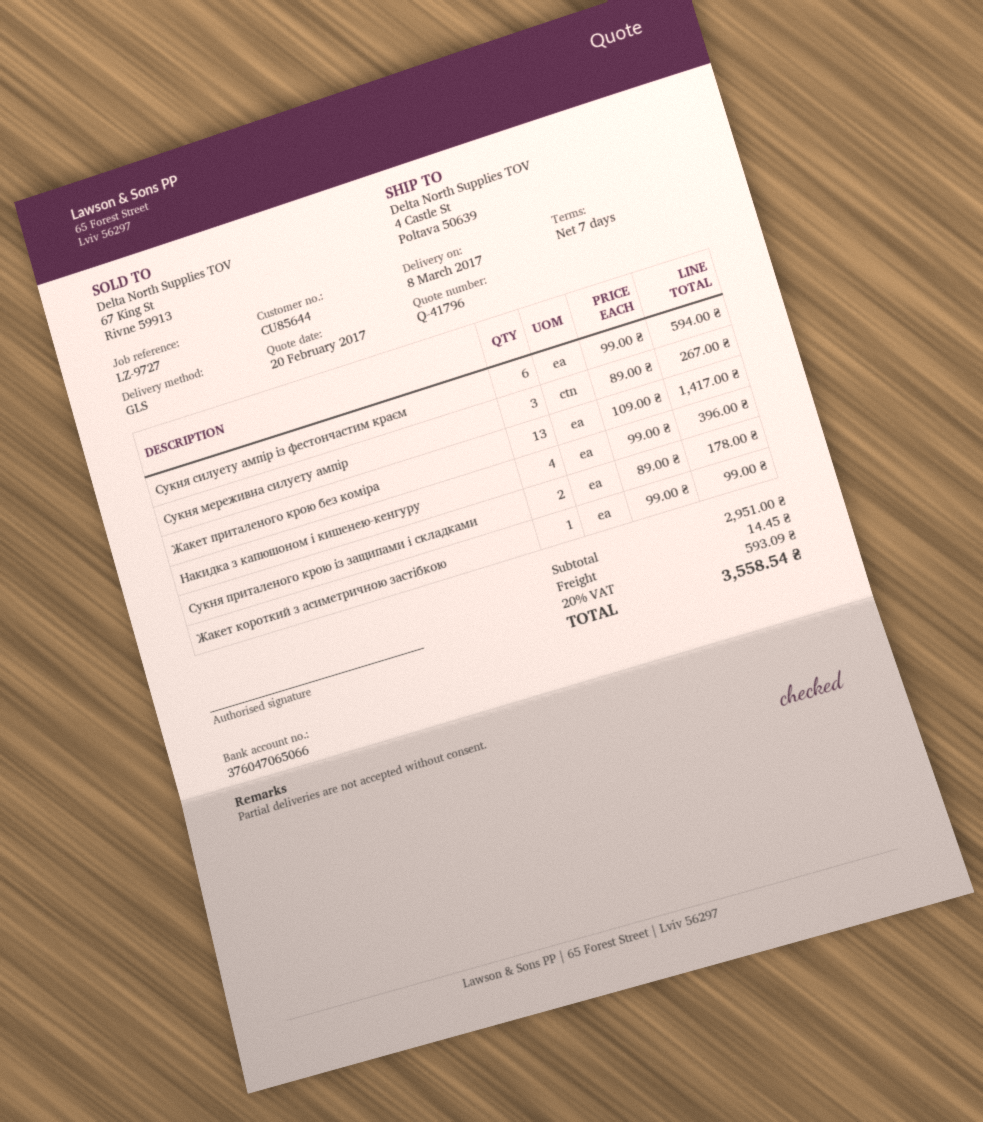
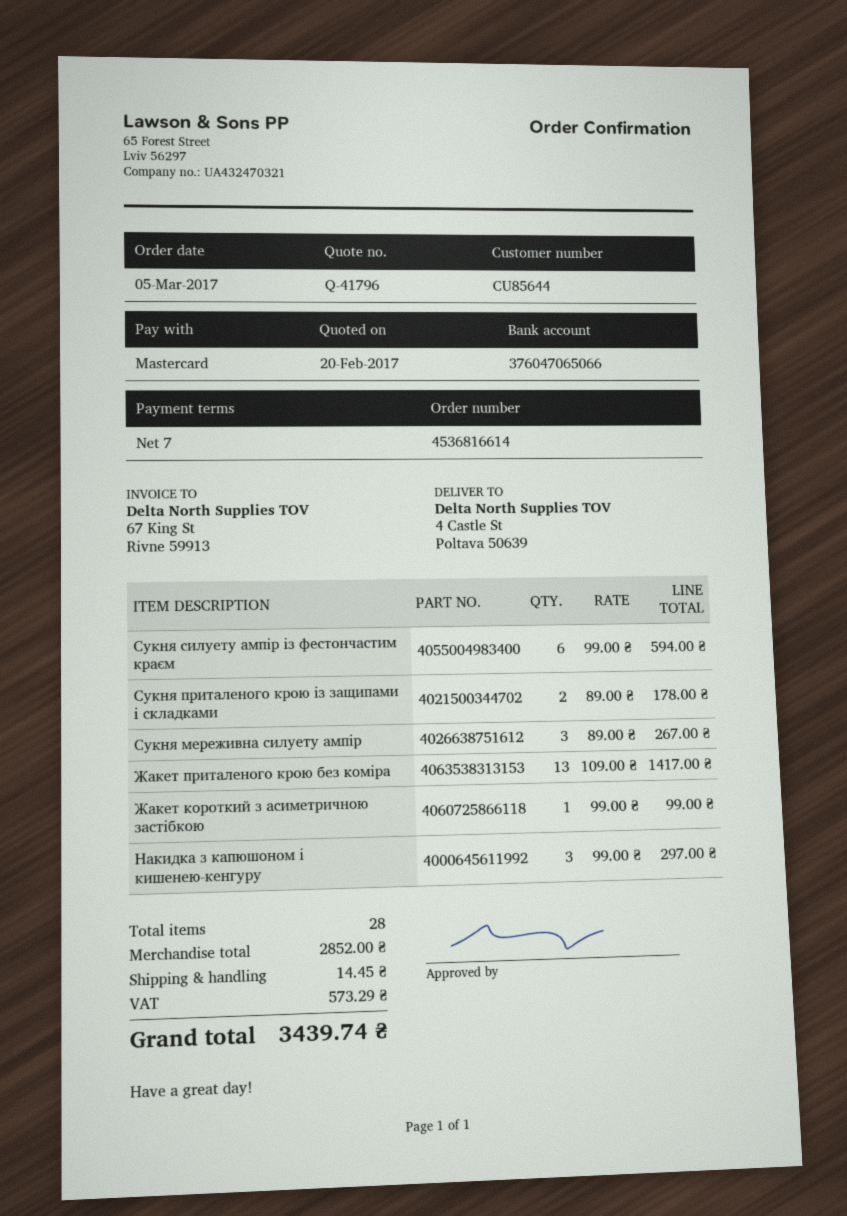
Накидка з капюшоном і кишенею-кенгуру: 4 x 99.00 = 396.00 -> 3 x 99.00 = 297.00
subtotal: 2951.00 -> 2852.00
tax: 593.09 -> 573.29
total: 3558.54 -> 3439.74

